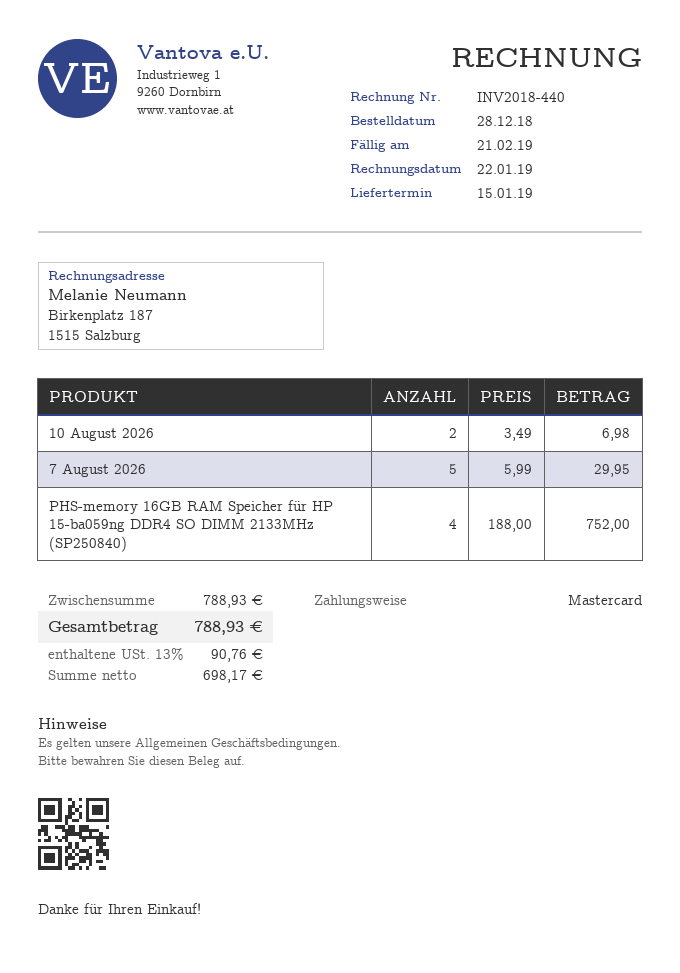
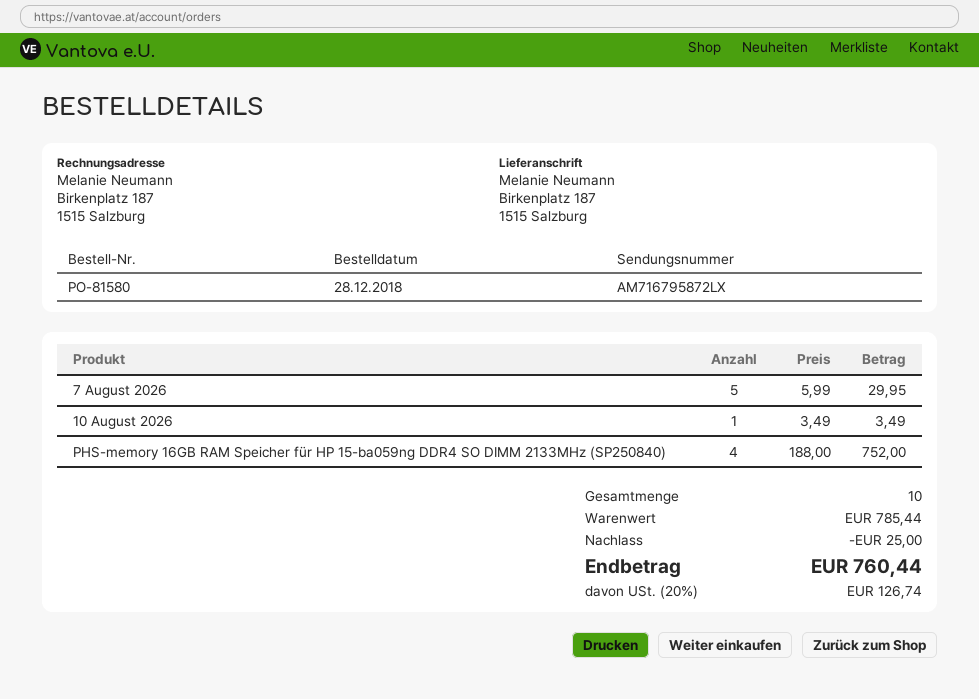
10 August 2026: 2 x 3.49 = 6.98 -> 1 x 3.49 = 3.49
subtotal: 788.93 -> 785.44
discount: none -> 25.00
tax: 13% = 90.76 -> 20% = 126.74
total: 788.93 -> 760.44

